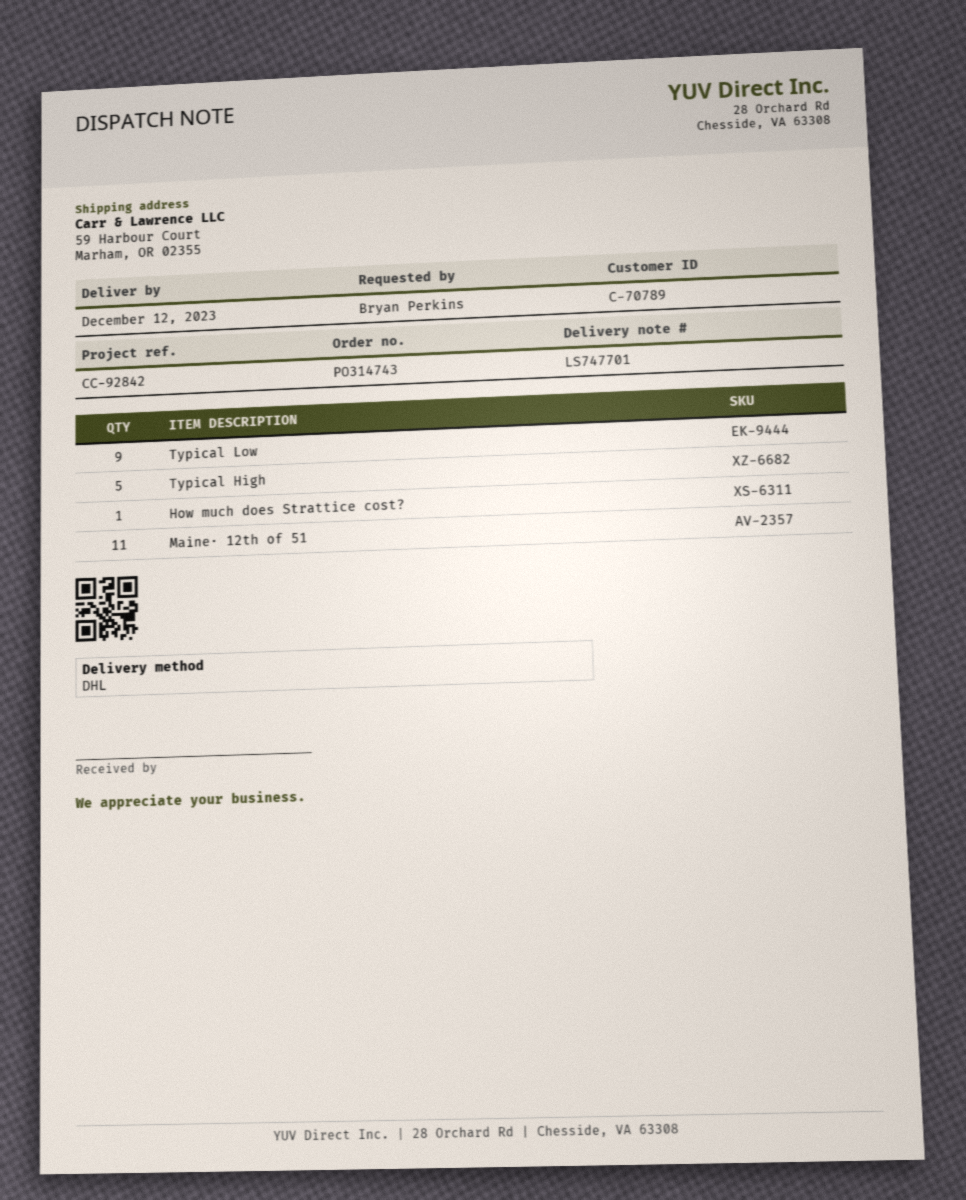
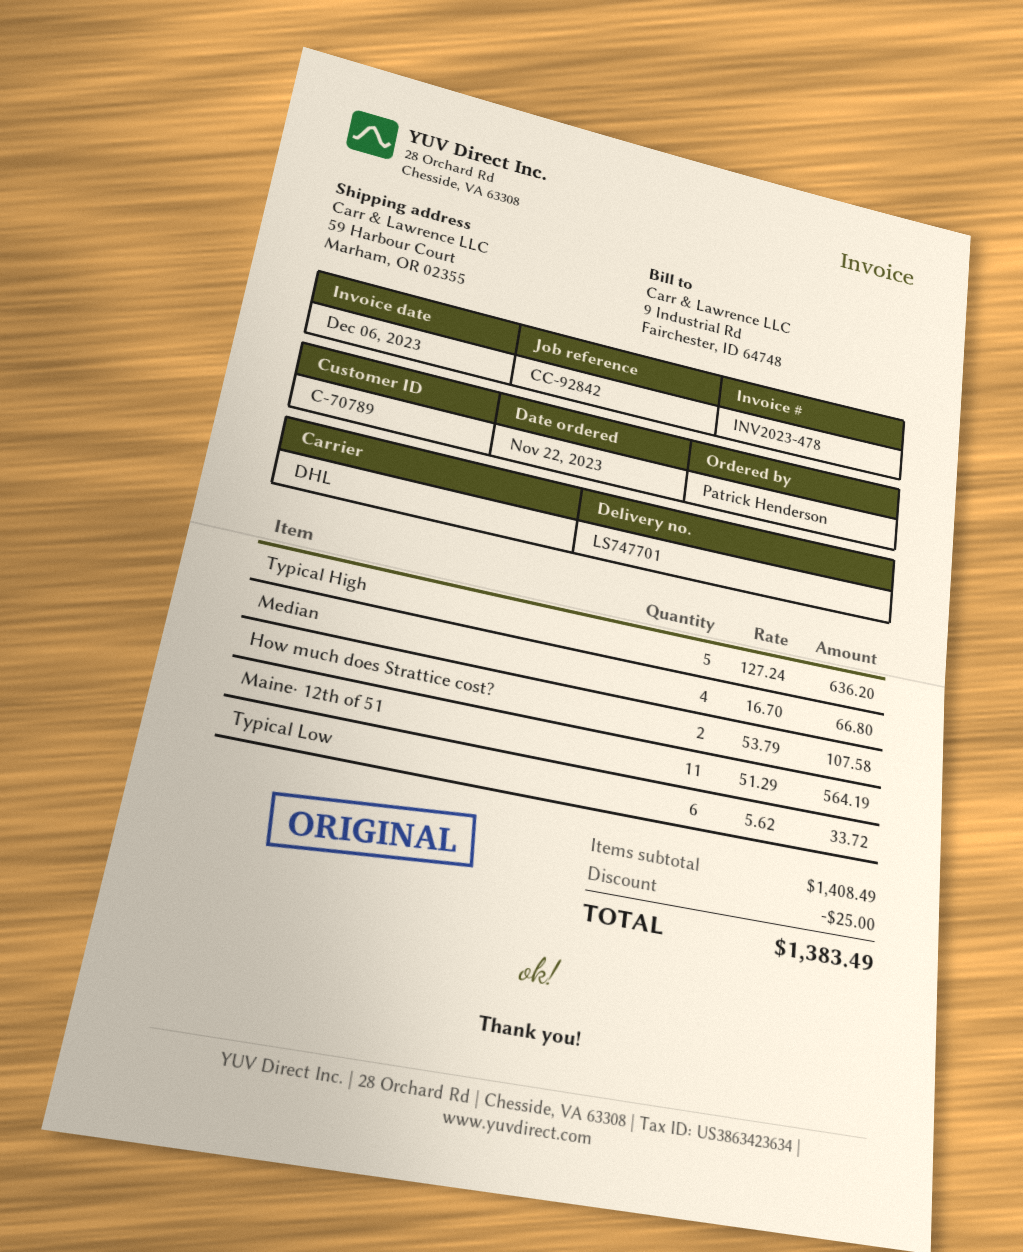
ordered by: Bryan Perkins -> Patrick Henderson
Typical Low: 9 -> 6
How much does Strattice cost?: 1 -> 2
Median: none -> 4

